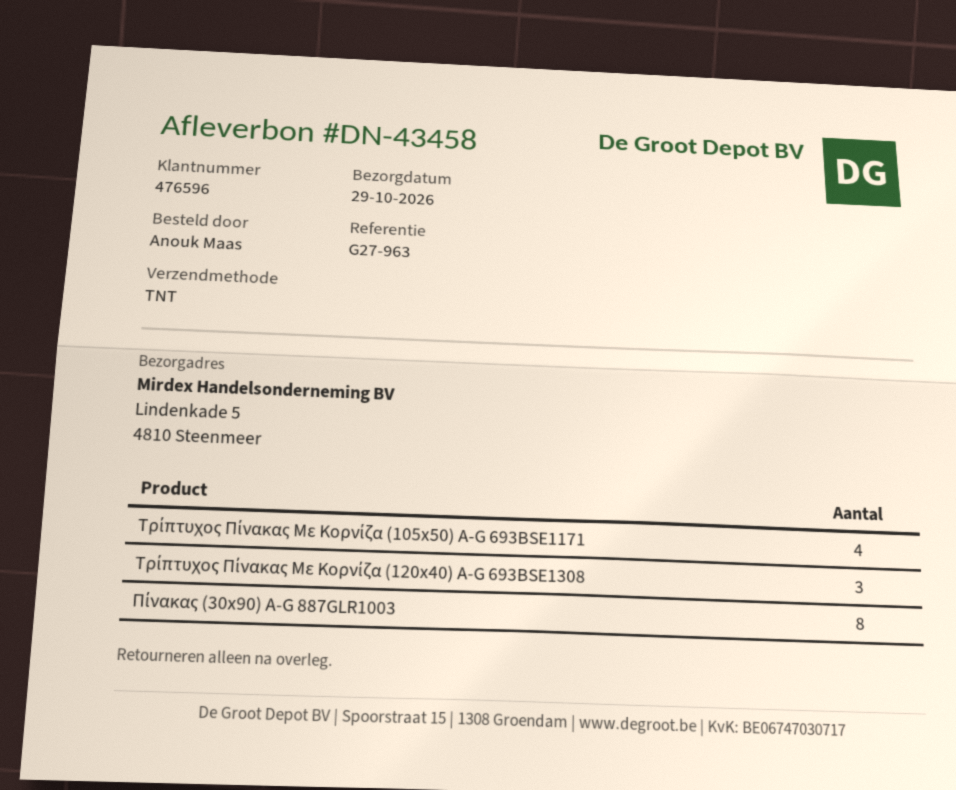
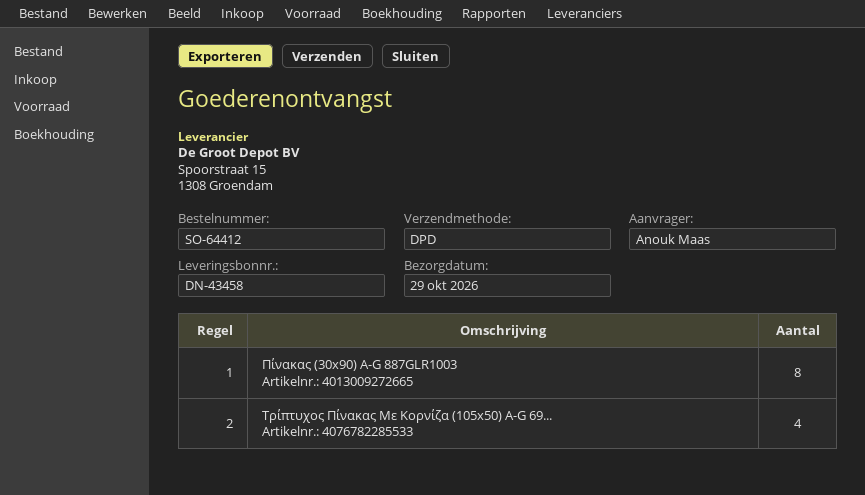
shipping method: TNT -> DPD
Τρίπτυχος Πίνακας Με Κορνίζα (120x40) A-G 693BSE1308: 3 -> none

